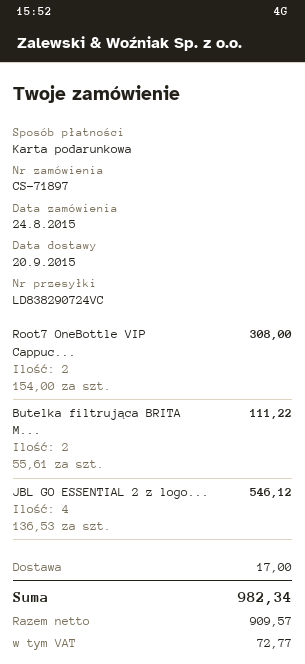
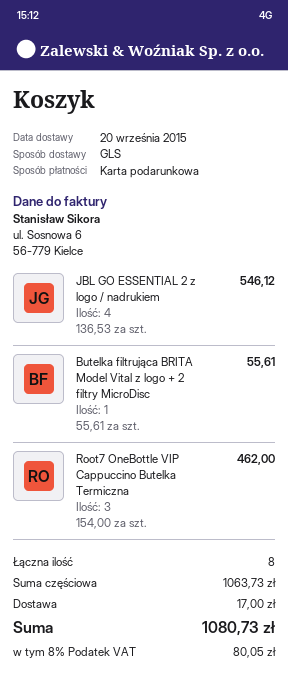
Root7 OneBottle VIP Cappuc...: 2 x 154.00 = 308.00 -> 3 x 154.00 = 462.00
Butelka filtrująca BRITA M...: 2 x 55.61 = 111.22 -> 1 x 55.61 = 55.61
tax: 72.77 -> 80.05
total: 982.34 -> 1080.73

